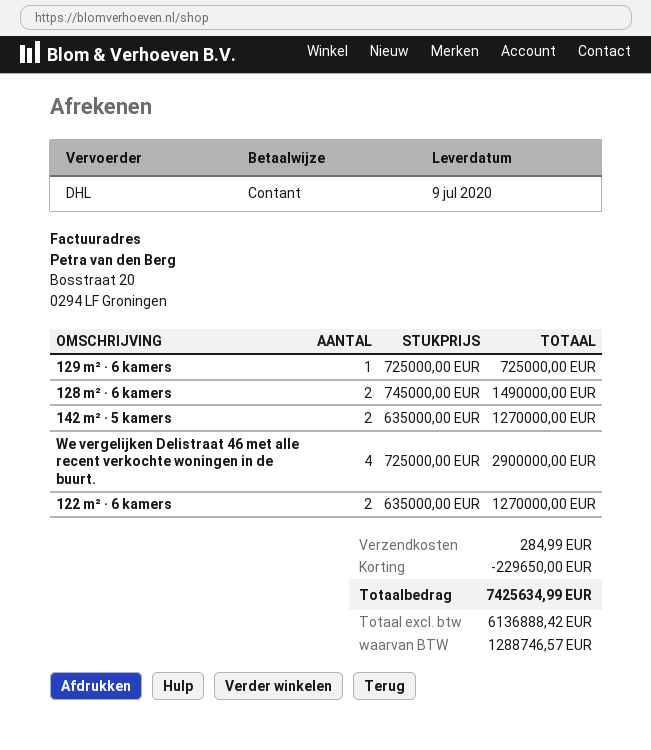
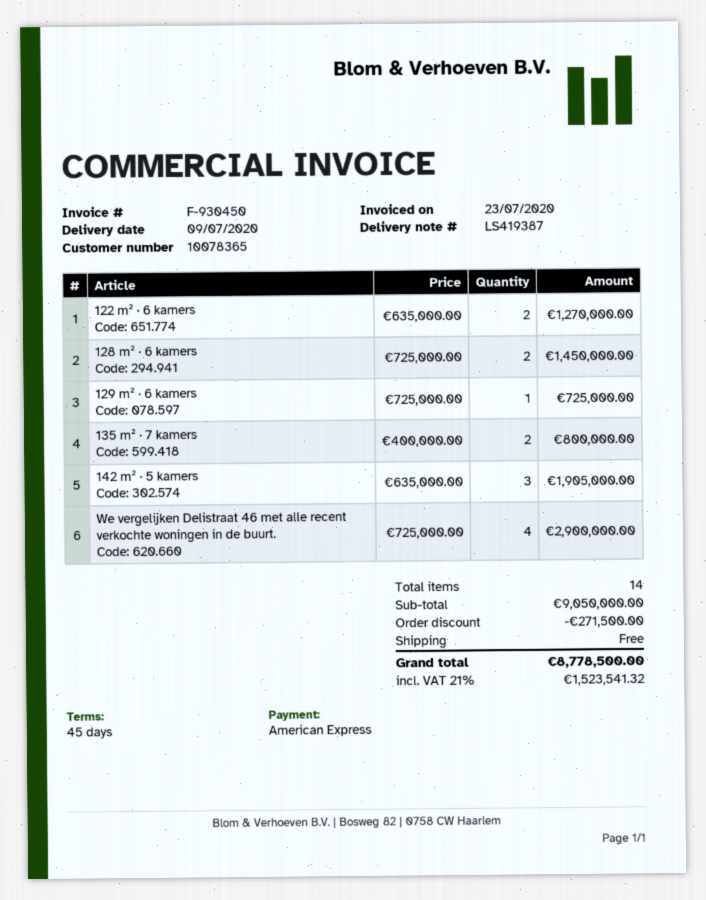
payment method: cash -> American Express
128 m² · 6 kamers: 2 x 745000.00 = 1490000.00 -> 2 x 725000.00 = 1450000.00
142 m² · 5 kamers: 2 x 635000.00 = 1270000.00 -> 3 x 635000.00 = 1905000.00
135 m² · 7 kamers: none -> 2 x 400000.00 = 800000.00
discount: 229650.00 -> 271500.00
shipping: 284.99 -> 0.00
tax: 1288746.57 -> 1523541.32
total: 7425634.99 -> 8778500.00

